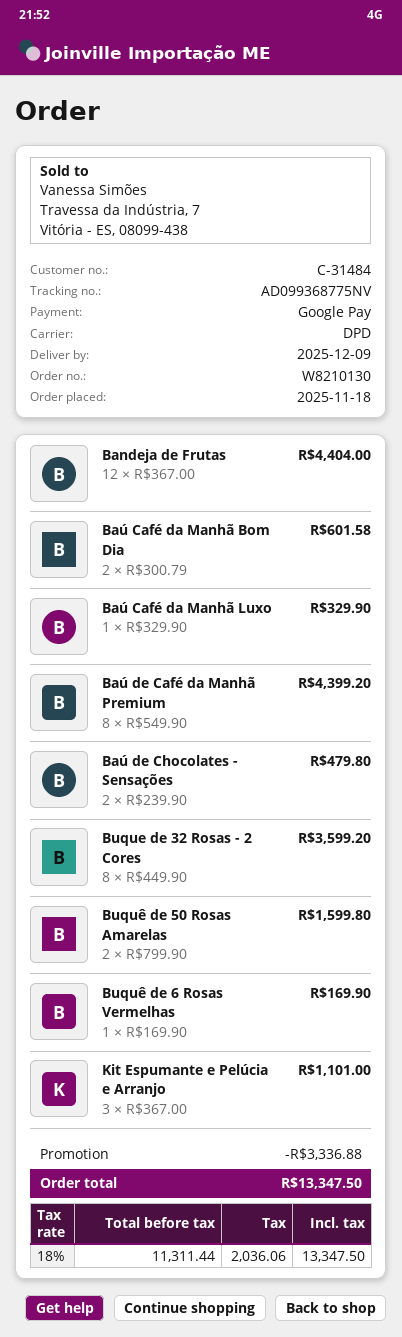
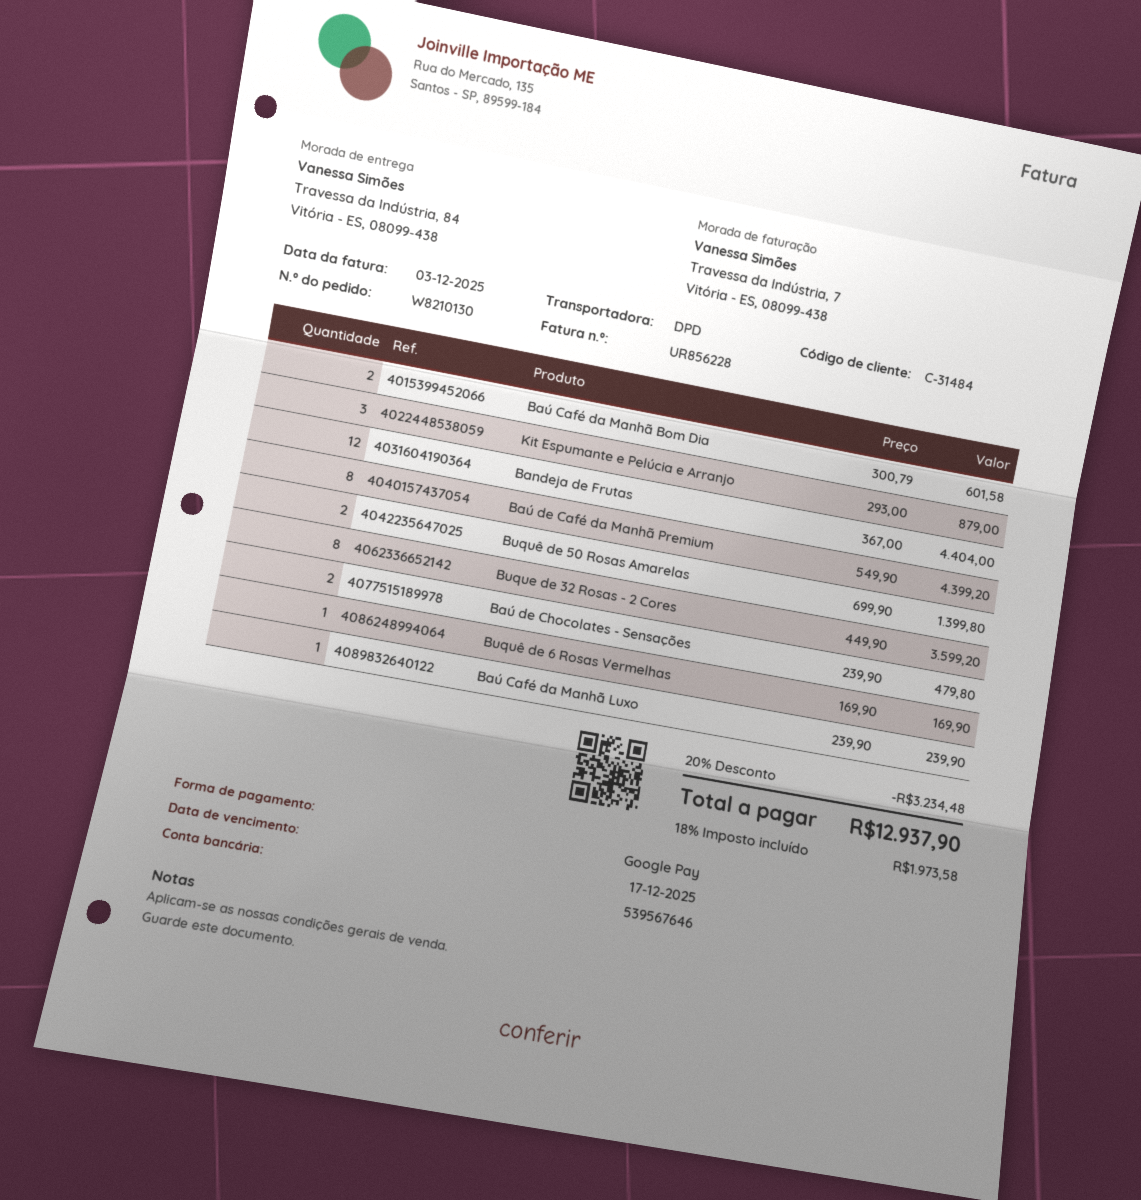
Baú Café da Manhã Luxo: 1 x 329.90 = 329.90 -> 1 x 239.90 = 239.90
Buquê de 50 Rosas Amarelas: 2 x 799.90 = 1599.80 -> 2 x 699.90 = 1399.80
Kit Espumante e Pelúcia e Arranjo: 3 x 367.00 = 1101.00 -> 3 x 293.00 = 879.00
discount: 3336.88 -> 3234.48
tax: 18% = 2036.06 -> 18% = 1973.58
total: 13347.50 -> 12937.90

